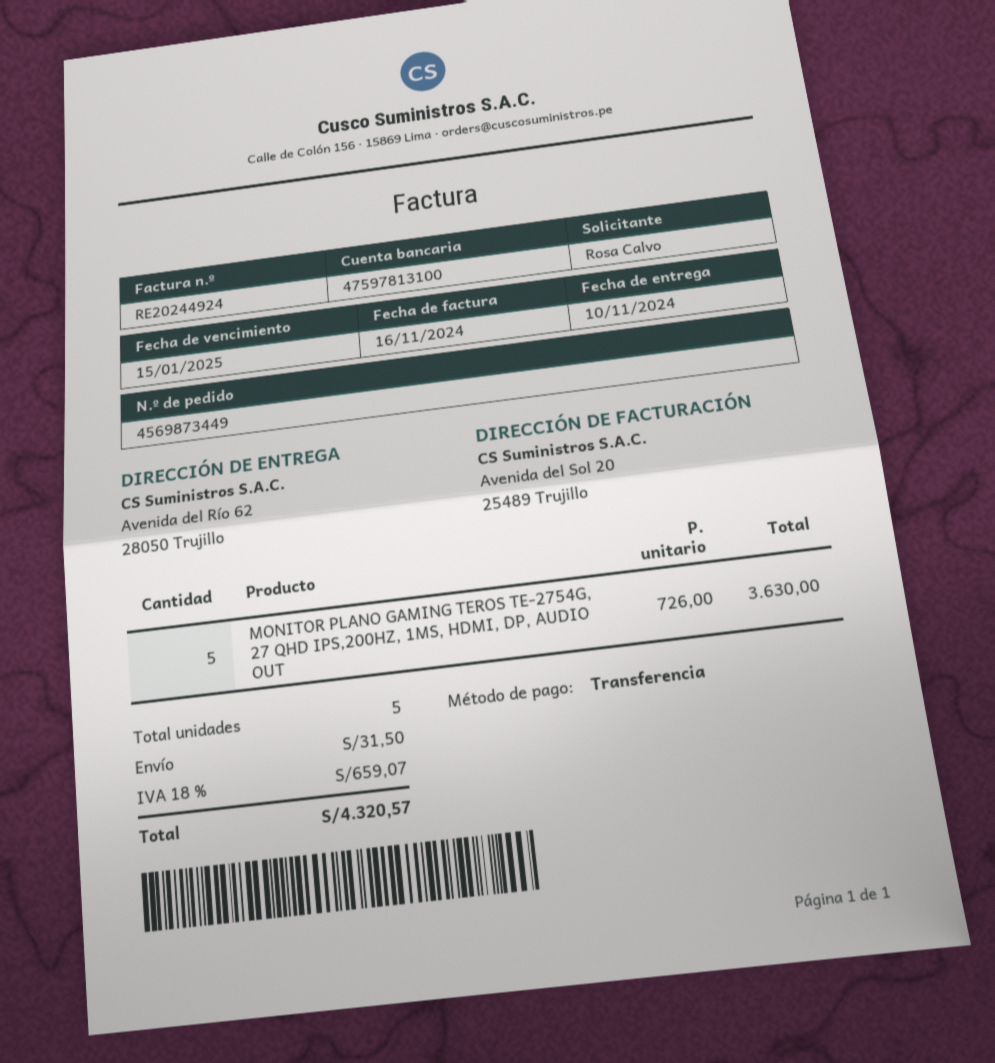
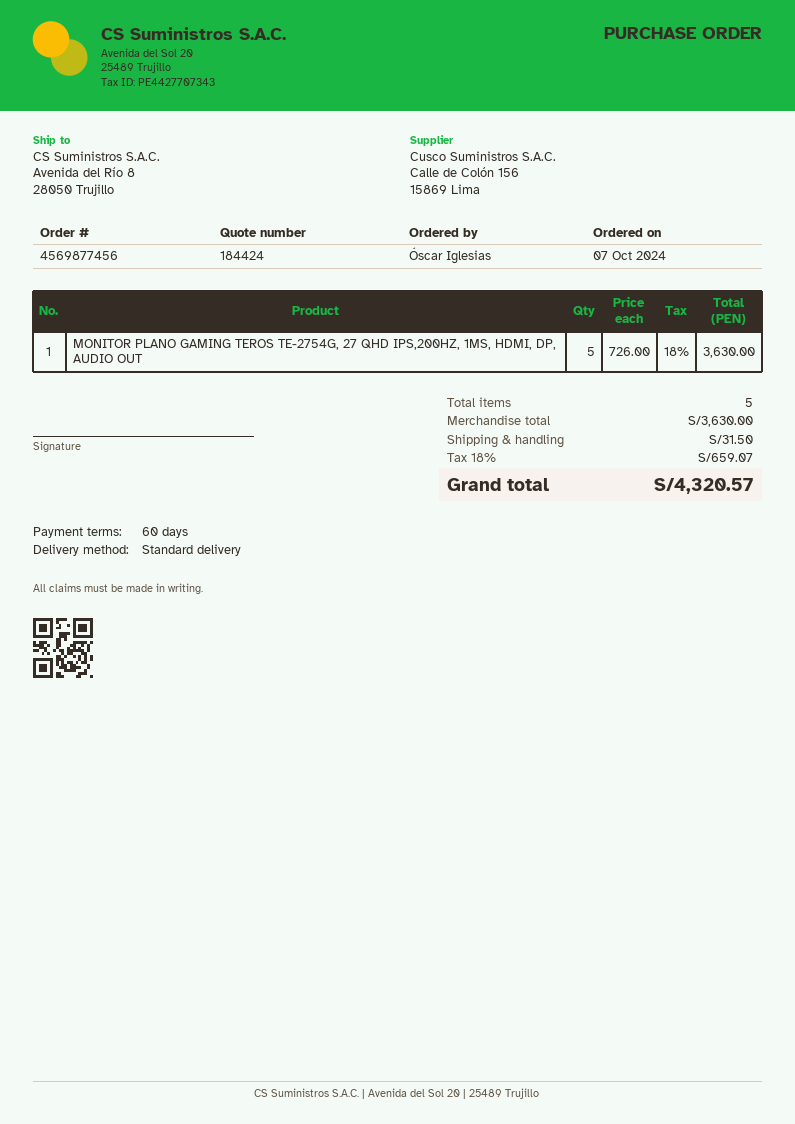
order number: 4569873449 -> 4569877456
ordered by: Rosa Calvo -> Óscar Iglesias
ship to: Avenida del Río 62, 28050 Trujillo -> Avenida del Río 8, 28050 Trujillo

